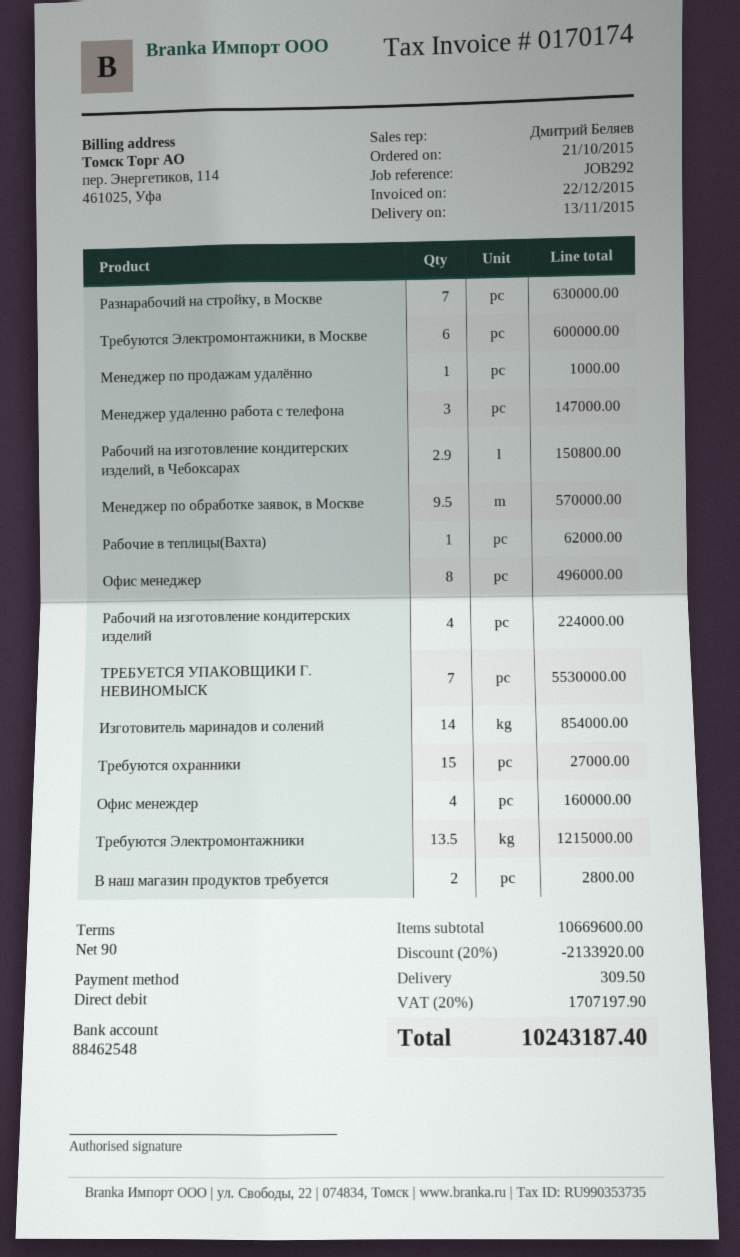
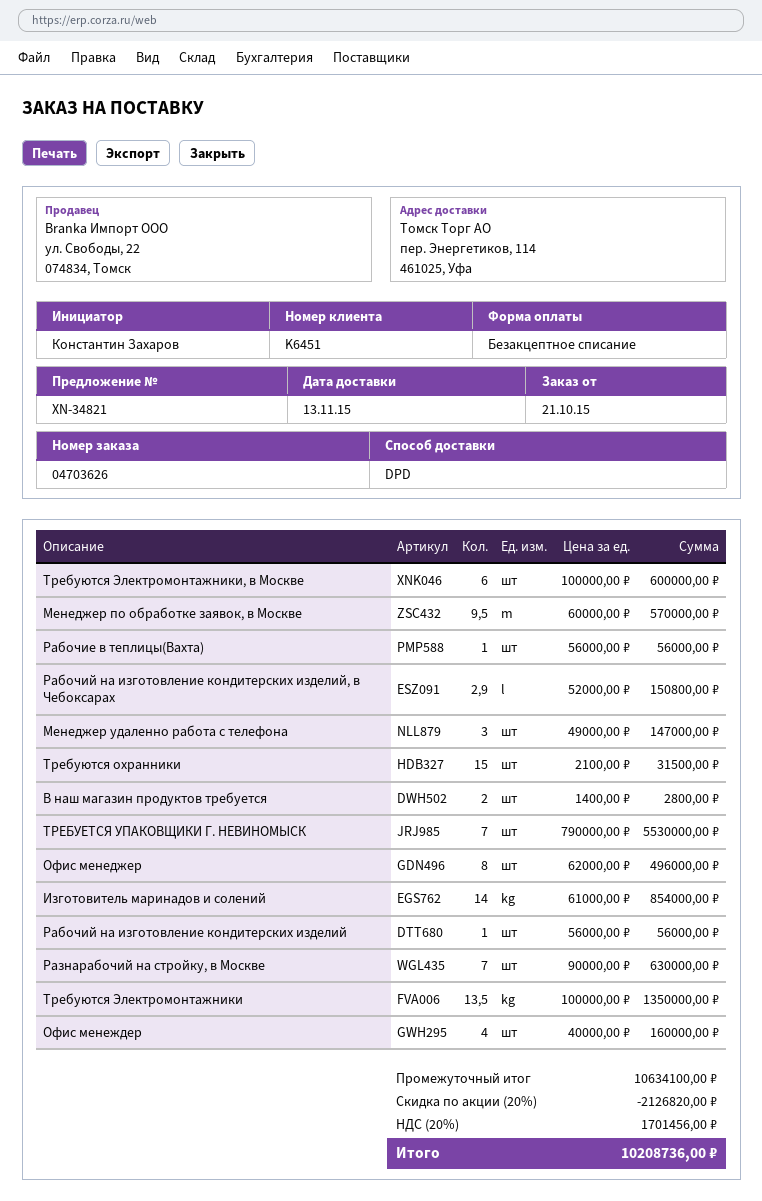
Менеджер по продажам удалённо: 1 for 1000.00 -> none
Рабочие в теплицы(Вахта): 1 for 62000.00 -> 1 for 56000.00
Рабочий на изготовление кондитерских изделий: 4 for 224000.00 -> 1 for 56000.00
Требуются охранники: 15 for 27000.00 -> 15 for 31500.00
Требуются Электромонтажники: 13.5 for 1215000.00 -> 13.5 for 1350000.00
subtotal: 10669600.00 -> 10634100.00
discount: 20% = 2133920.00 -> 20% = 2126820.00
shipping: 309.50 -> none
tax: 20% = 1707197.90 -> 20% = 1701456.00
total: 10243187.40 -> 10208736.00

